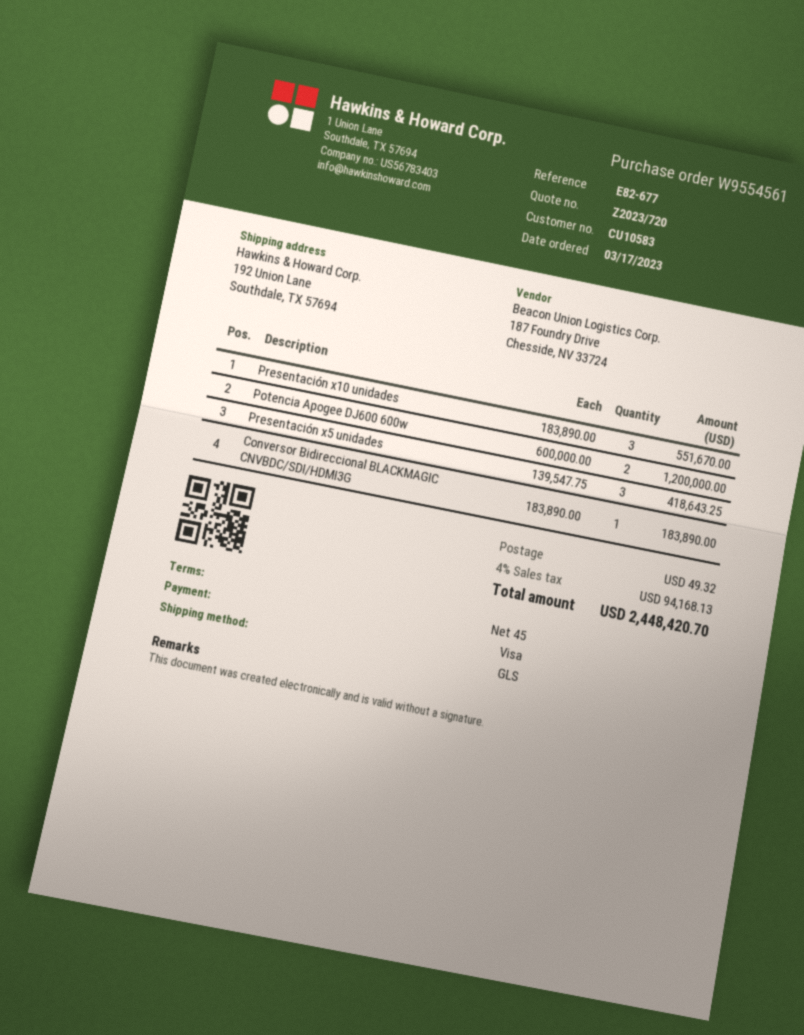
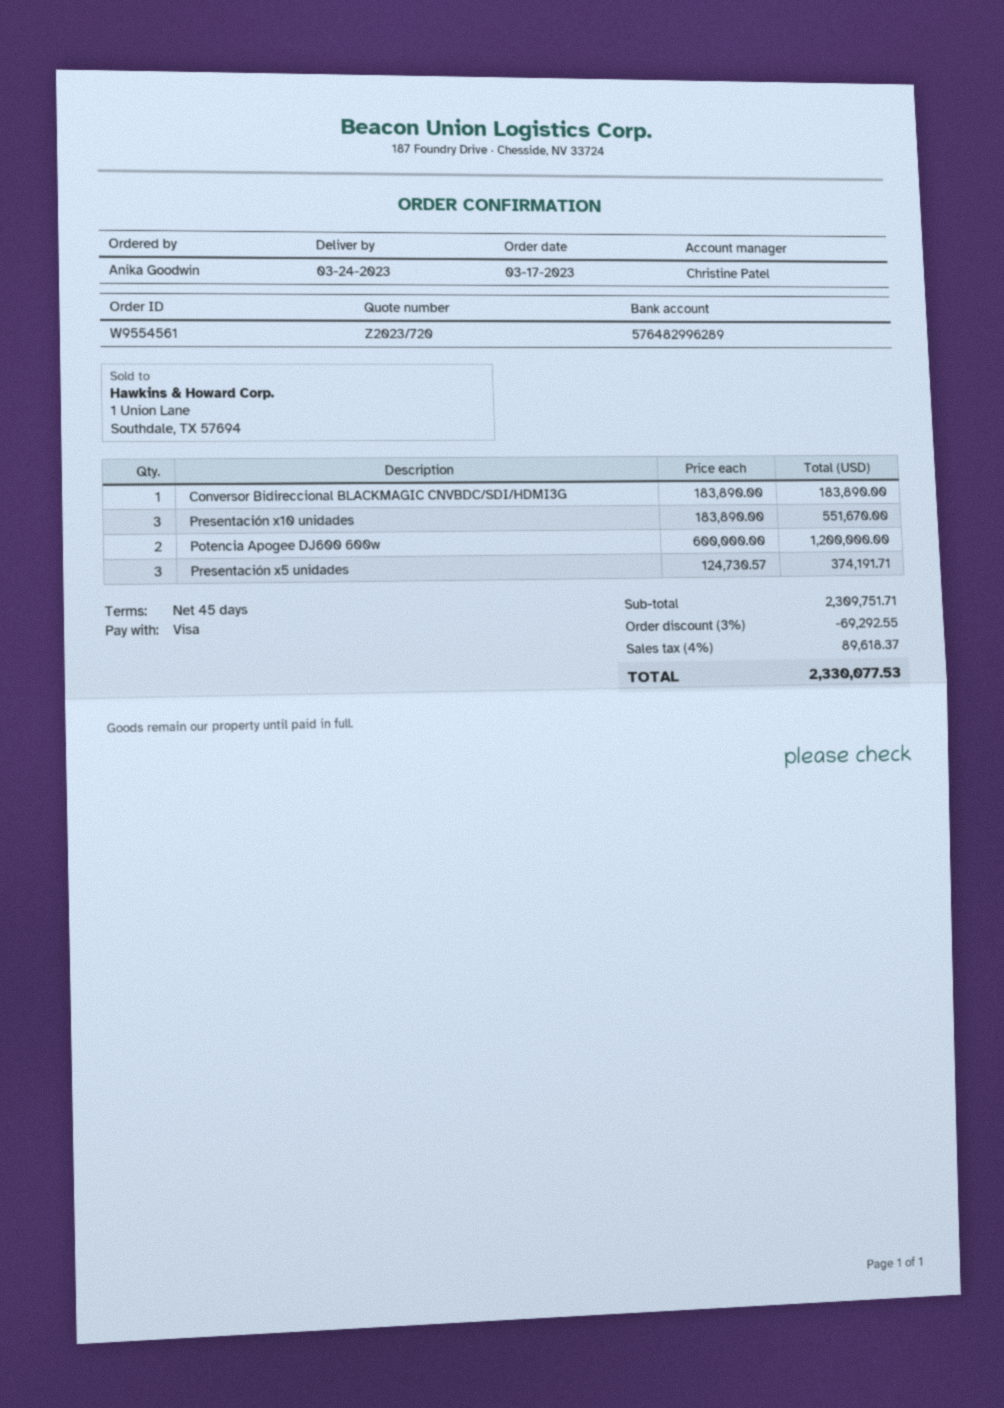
Presentación x5 unidades: 3 x 139547.75 = 418643.25 -> 3 x 124730.57 = 374191.71
discount: none -> 3% = 69292.55
shipping: 49.32 -> none
tax: 4% = 94168.13 -> 4% = 89618.37
total: 2448420.70 -> 2330077.53

